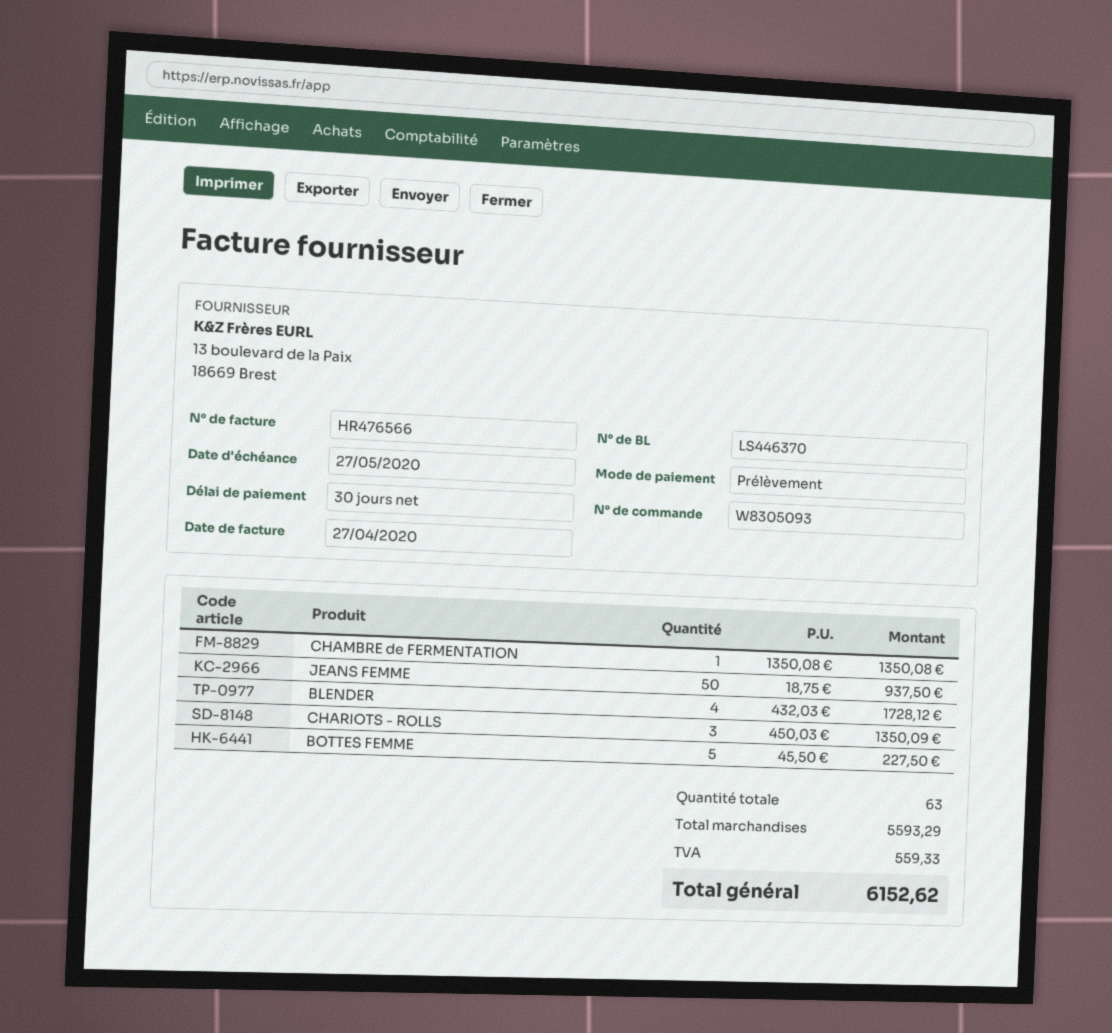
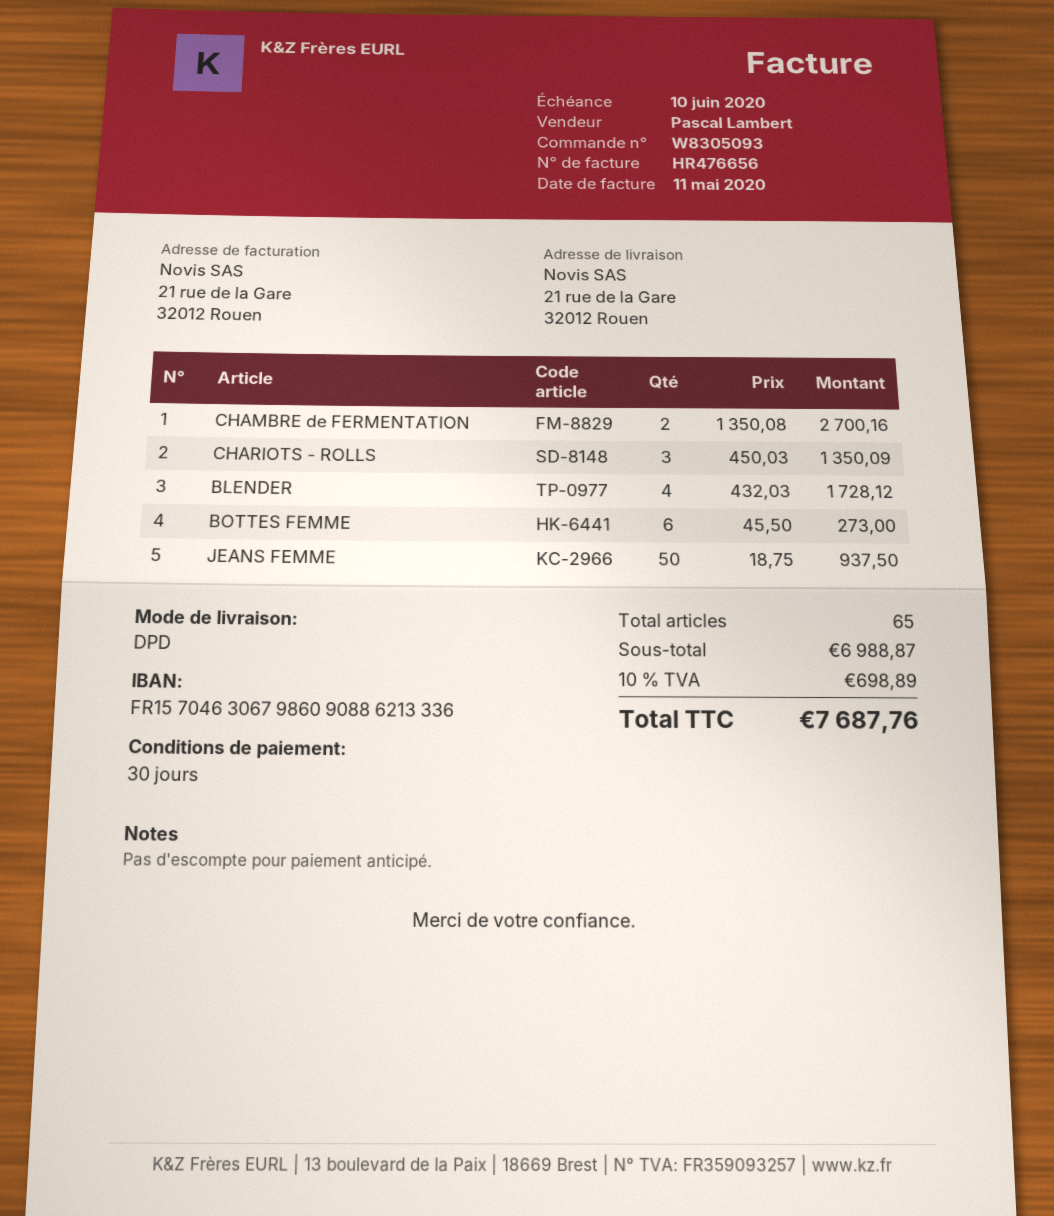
invoice number: HR476566 -> HR476656
invoice date: 2020-04-27 -> 2020-05-11
due date: 2020-05-27 -> 2020-06-10
CHAMBRE de FERMENTATION: 1 x 1350.08 = 1350.08 -> 2 x 1350.08 = 2700.16
BOTTES FEMME: 5 x 45.50 = 227.50 -> 6 x 45.50 = 273.00
total quantity: 63 -> 65
subtotal: 5593.29 -> 6988.87
tax: 559.33 -> 698.89
total: 6152.62 -> 7687.76

